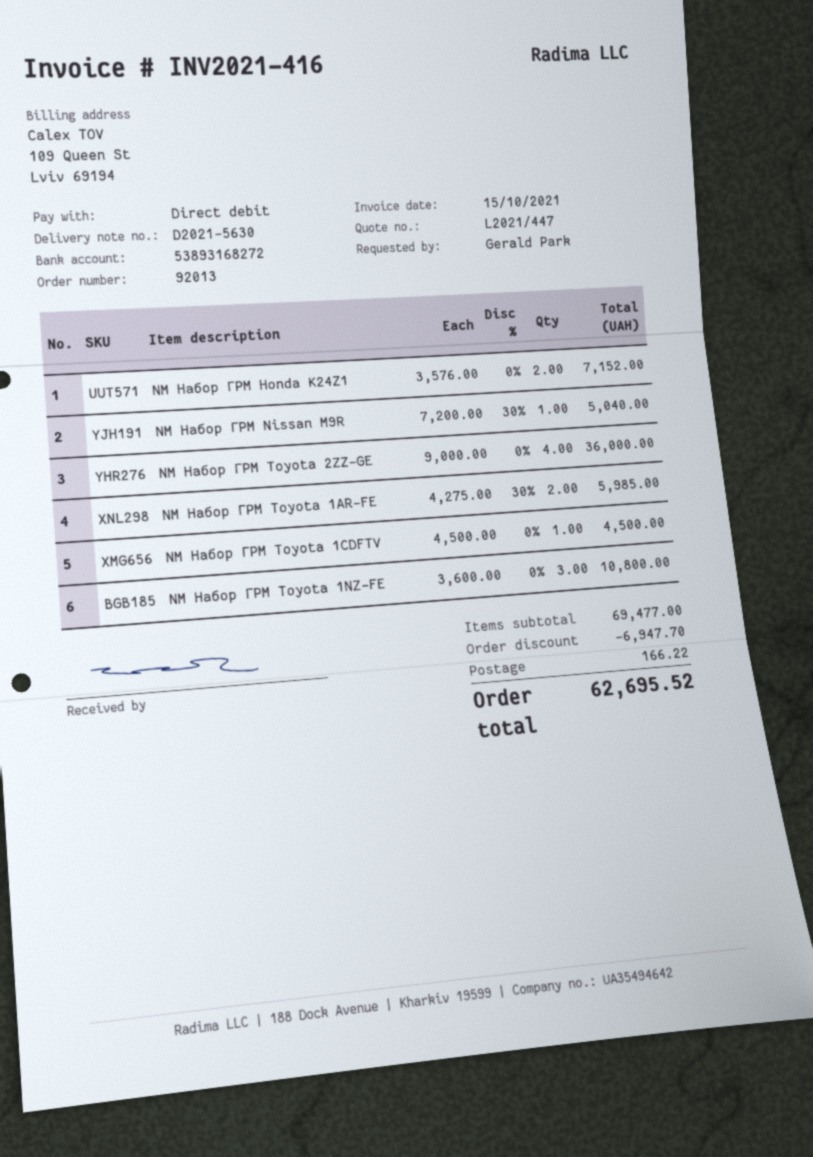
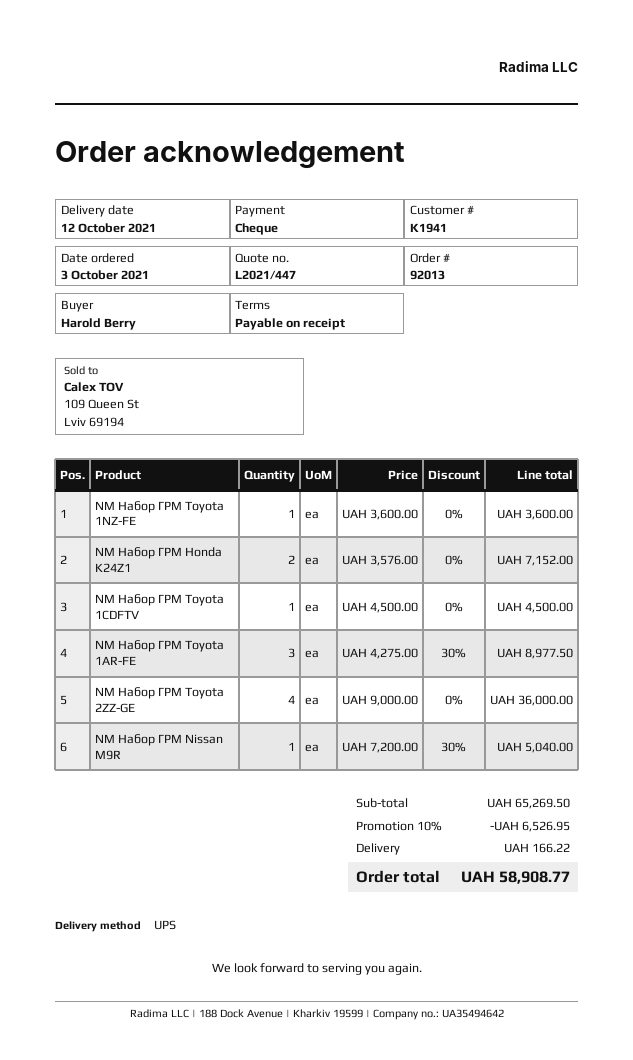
ordered by: Gerald Park -> Harold Berry
payment method: direct debit -> cheque
NM Набор ГРМ Toyota 1AR-FE: 2 x 4275.00 - 30% = 5985.00 -> 3 x 4275.00 - 30% = 8977.50
NM Набор ГРМ Toyota 1NZ-FE: 3 x 3600.00 = 10800.00 -> 1 x 3600.00 = 3600.00
subtotal: 69477.00 -> 65269.50
discount: 6947.70 -> 6526.95
total: 62695.52 -> 58908.77

